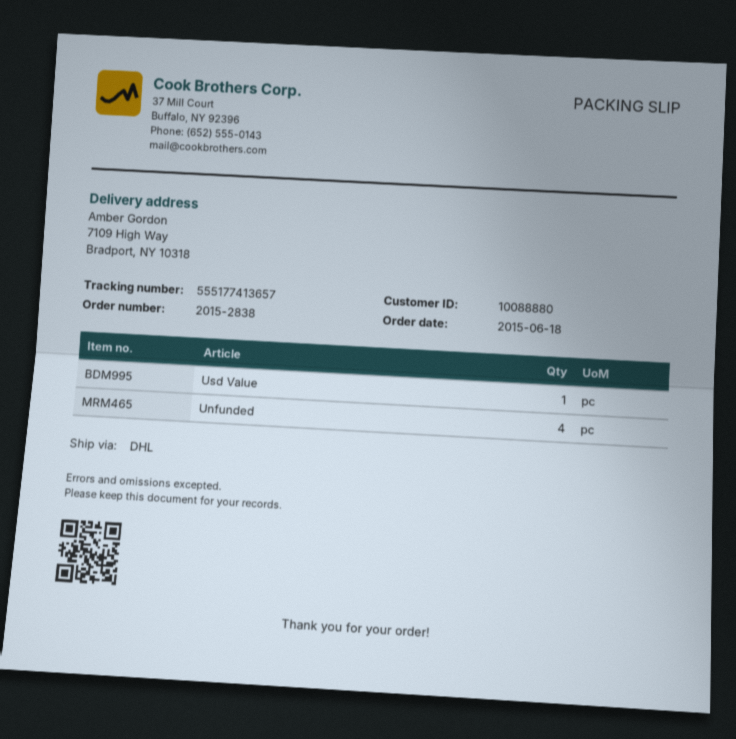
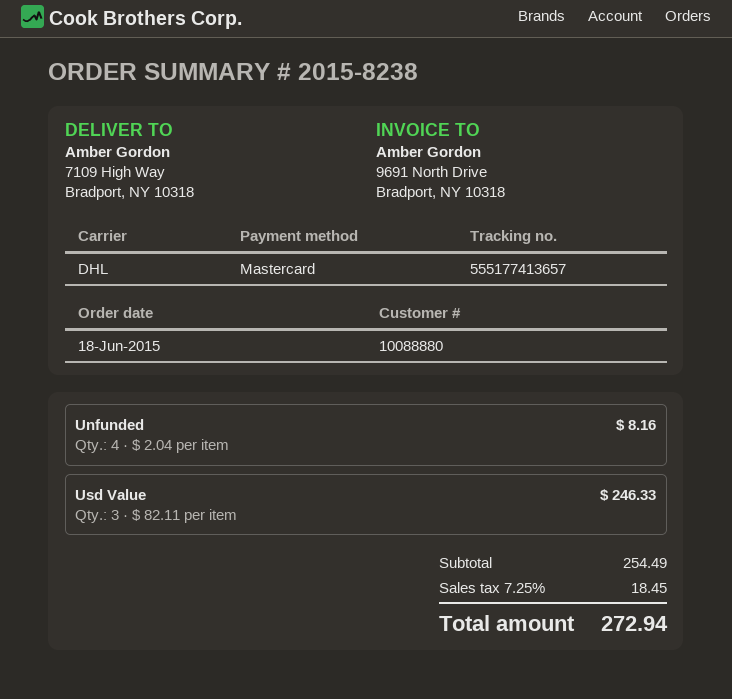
order number: 2015-2838 -> 2015-8238
Usd Value: 1 -> 3

